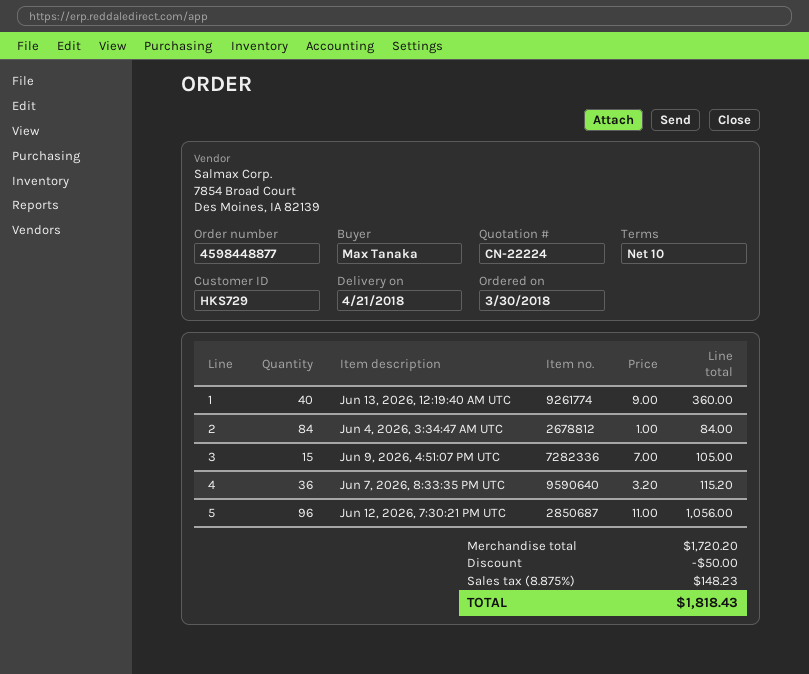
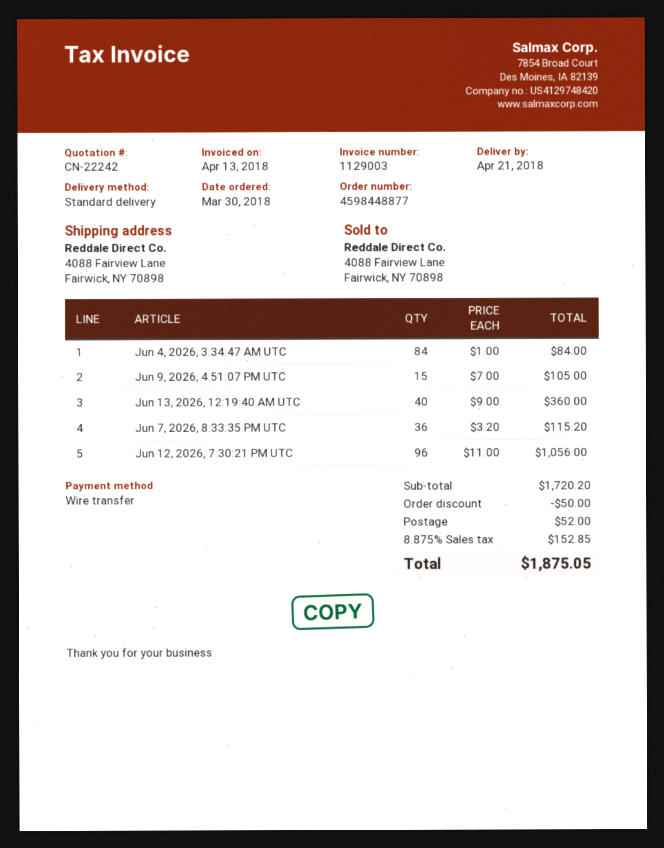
quote number: CN-22224 -> CN-22242
shipping: none -> 52.00
tax: 8.875% = 148.23 -> 8.875% = 152.85
total: 1818.43 -> 1875.05

